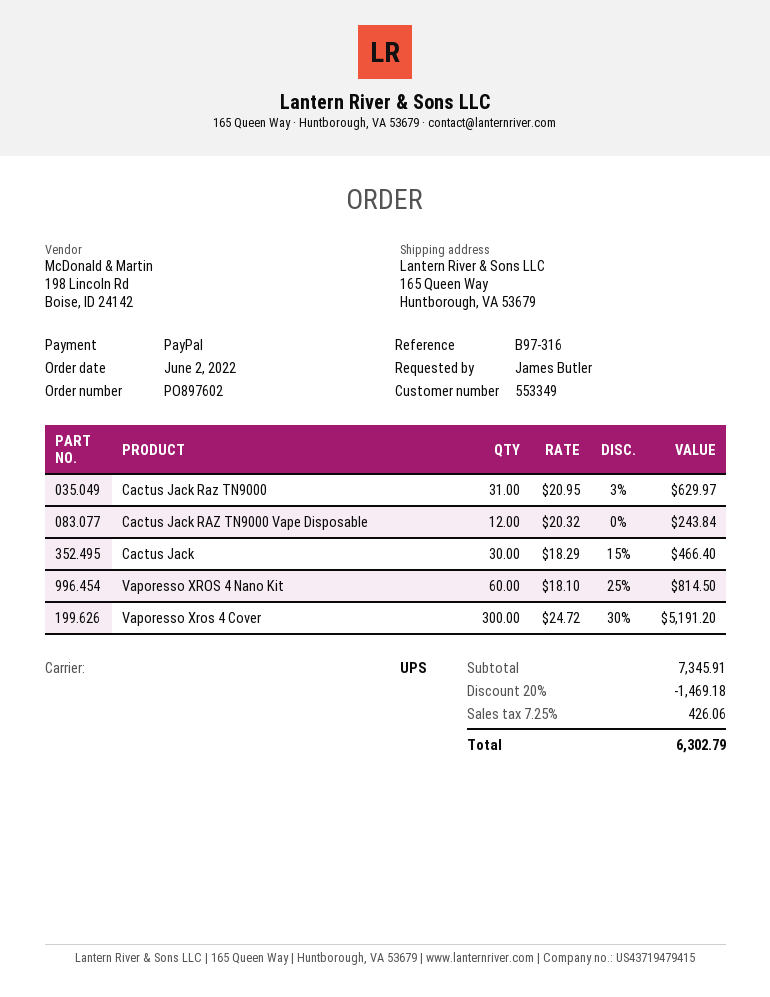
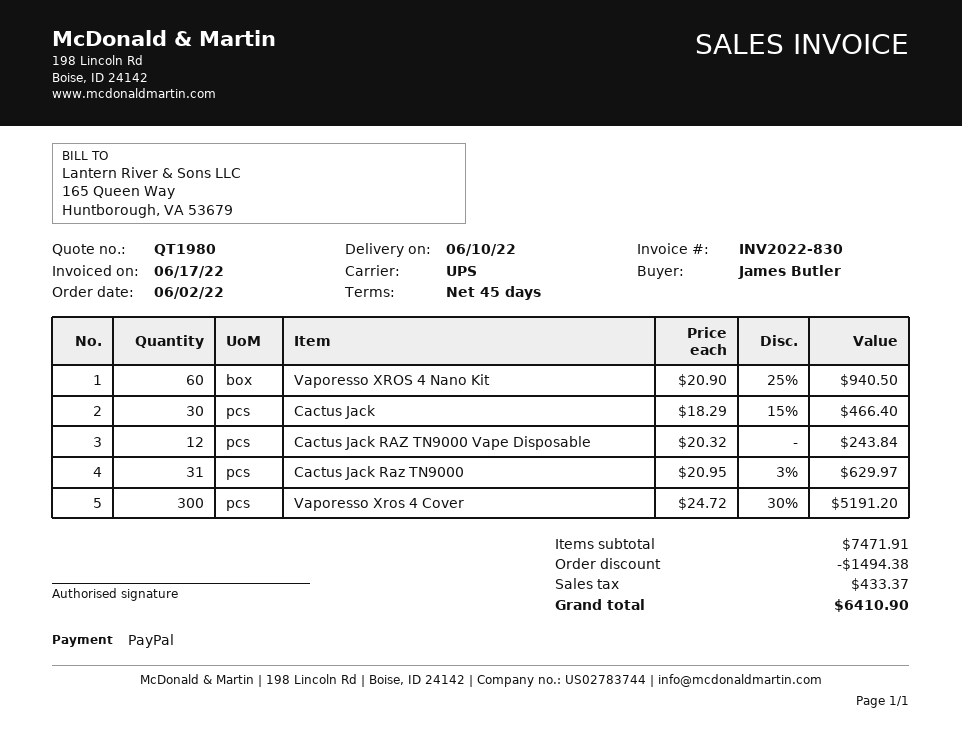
Vaporesso XROS 4 Nano Kit: 60 x 18.10 - 25% = 814.50 -> 60 x 20.90 - 25% = 940.50
subtotal: 7345.91 -> 7471.91
discount: 1469.18 -> 1494.38
tax: 426.06 -> 433.37
total: 6302.79 -> 6410.90

